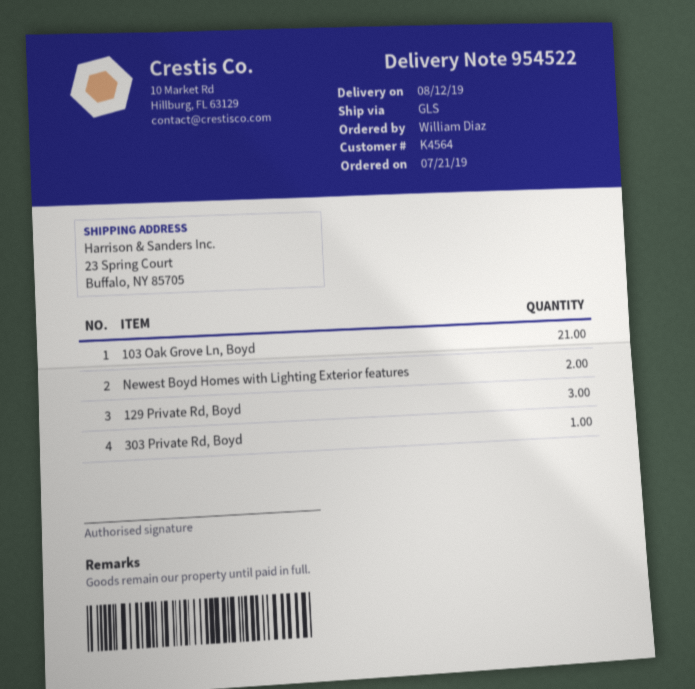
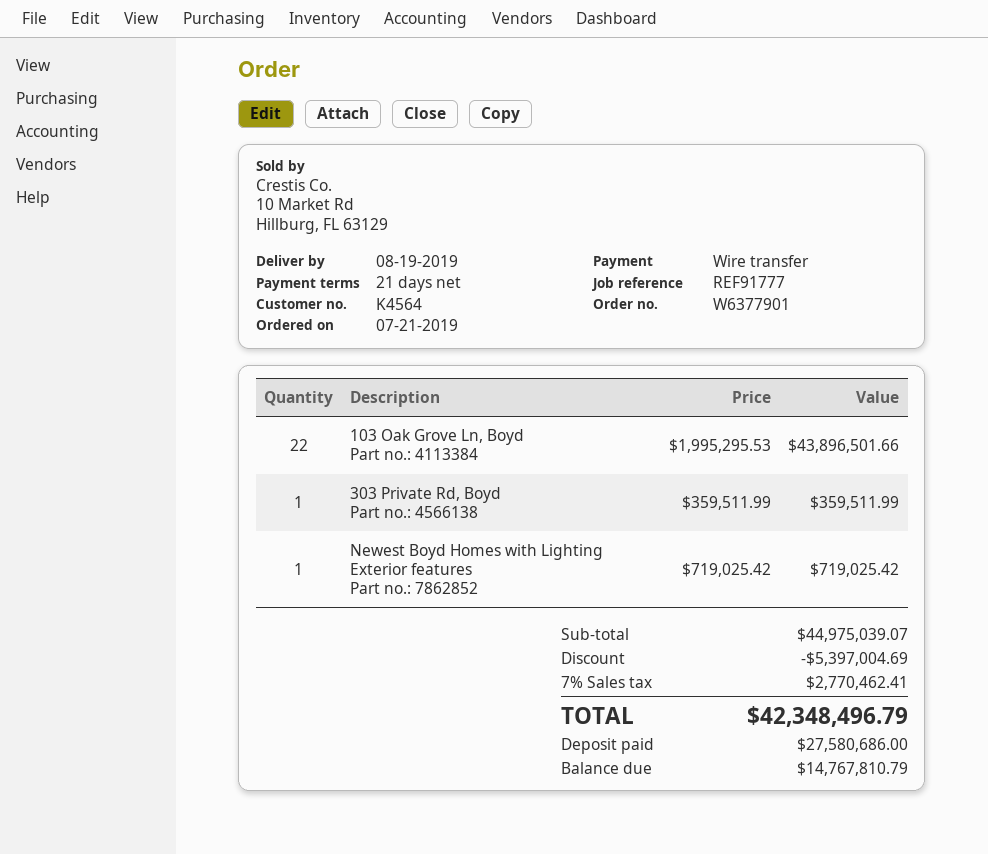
delivery date: 2019-08-12 -> 2019-08-19
103 Oak Grove Ln, Boyd: 21 -> 22
Newest Boyd Homes with Lighting Exterior features: 2 -> 1
129 Private Rd, Boyd: 3 -> none

